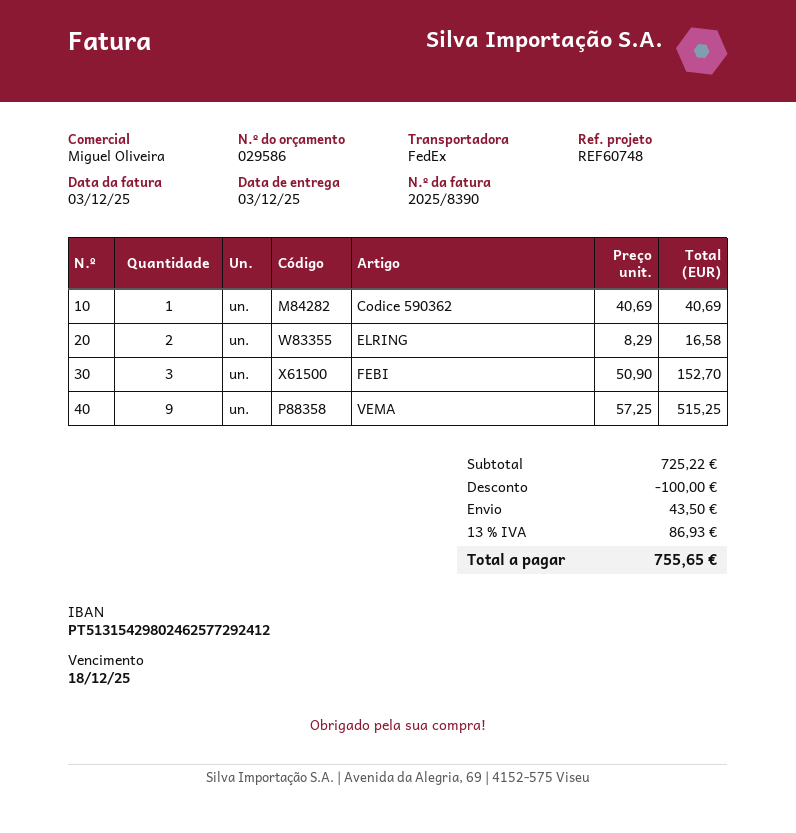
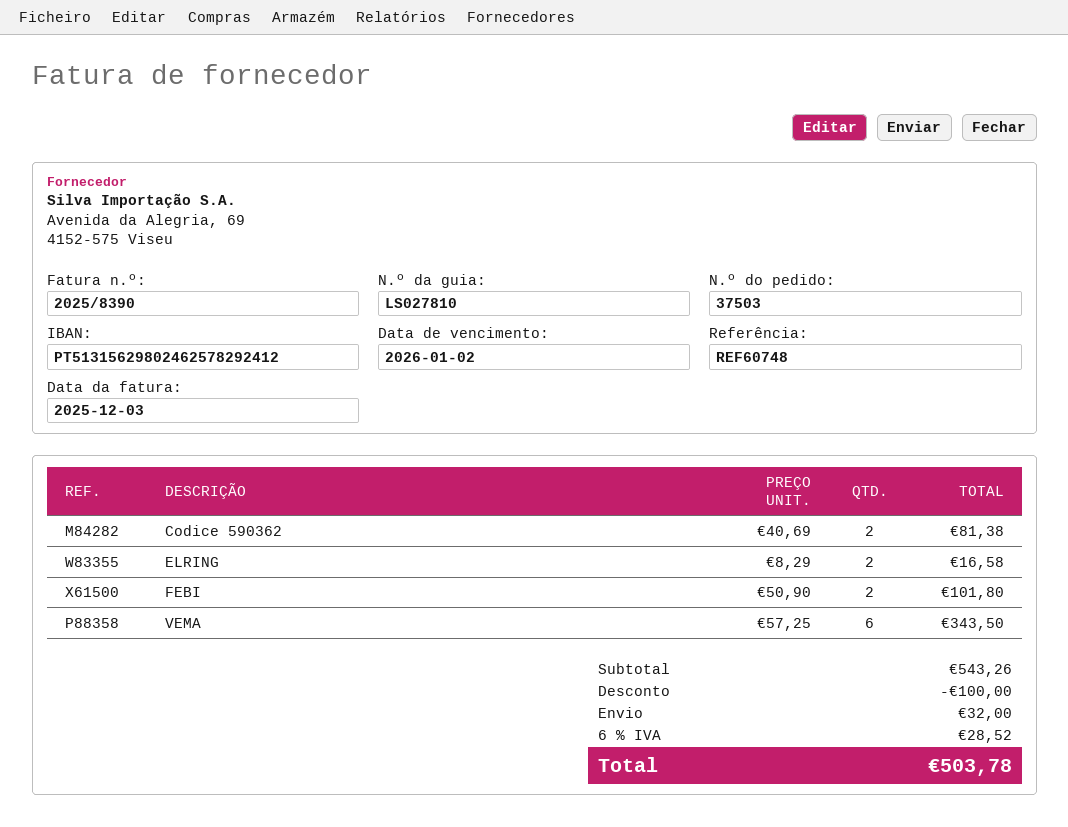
due date: 2025-12-18 -> 2026-01-02
bank account: PT51315429802462577292412 -> PT51315629802462578292412
Codice 590362: 1 x 40.69 = 40.69 -> 2 x 40.69 = 81.38
FEBI: 3 x 50.90 = 152.70 -> 2 x 50.90 = 101.80
VEMA: 9 x 57.25 = 515.25 -> 6 x 57.25 = 343.50
subtotal: 725.22 -> 543.26
shipping: 43.50 -> 32.00
tax: 13% = 86.93 -> 6% = 28.52
total: 755.65 -> 503.78

